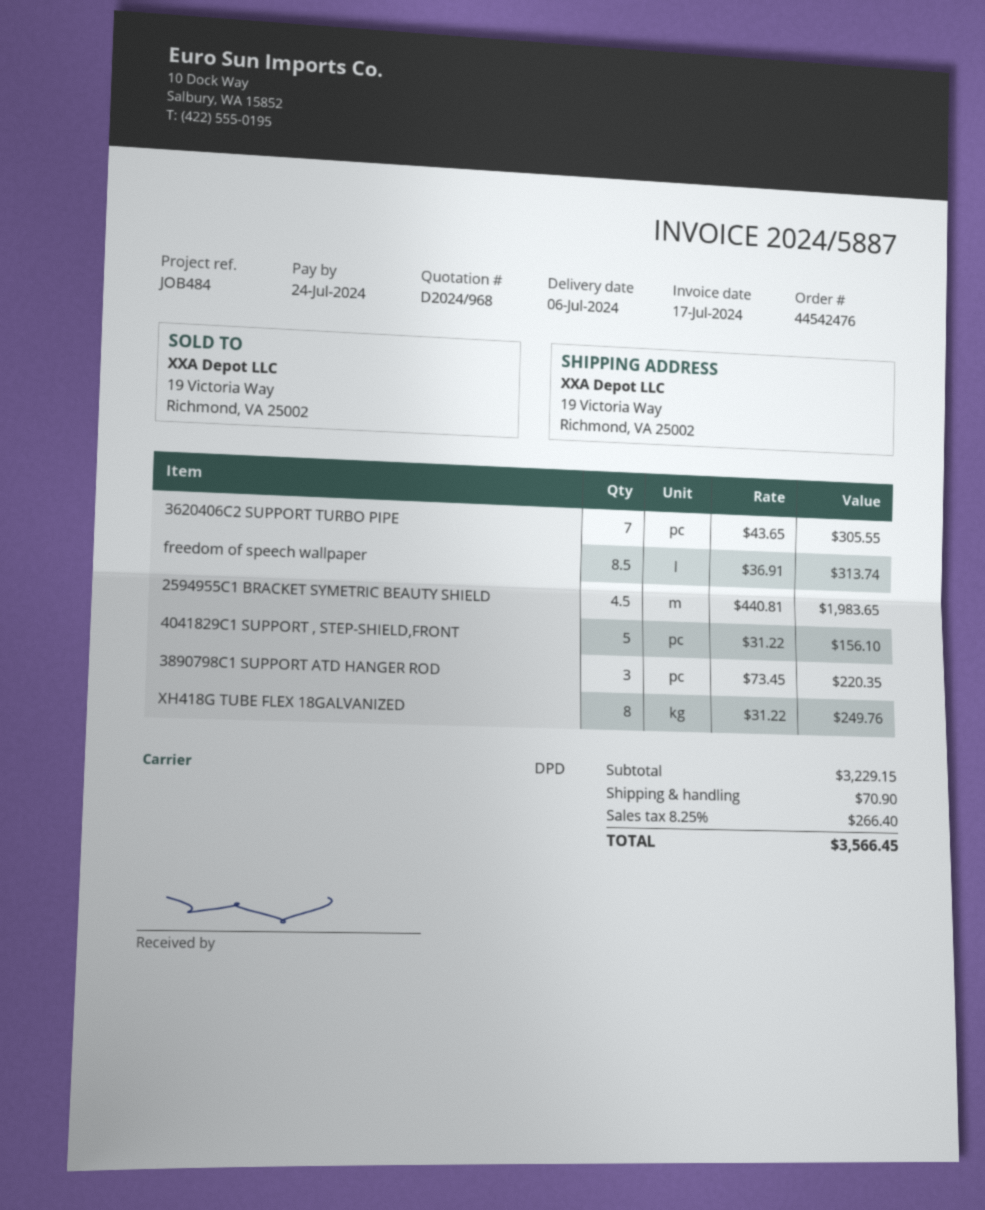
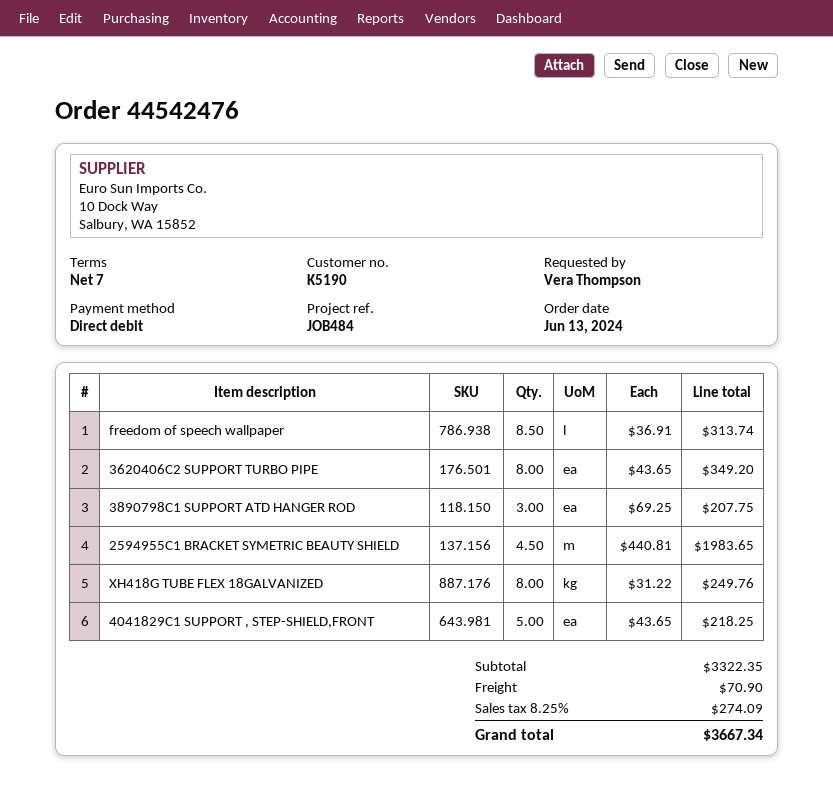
3620406C2 SUPPORT TURBO PIPE: 7 x 43.65 = 305.55 -> 8 x 43.65 = 349.20
4041829C1 SUPPORT , STEP-SHIELD,FRONT: 5 x 31.22 = 156.10 -> 5 x 43.65 = 218.25
3890798C1 SUPPORT ATD HANGER ROD: 3 x 73.45 = 220.35 -> 3 x 69.25 = 207.75
subtotal: 3229.15 -> 3322.35
tax: 8.25% = 266.40 -> 8.25% = 274.09
total: 3566.45 -> 3667.34

